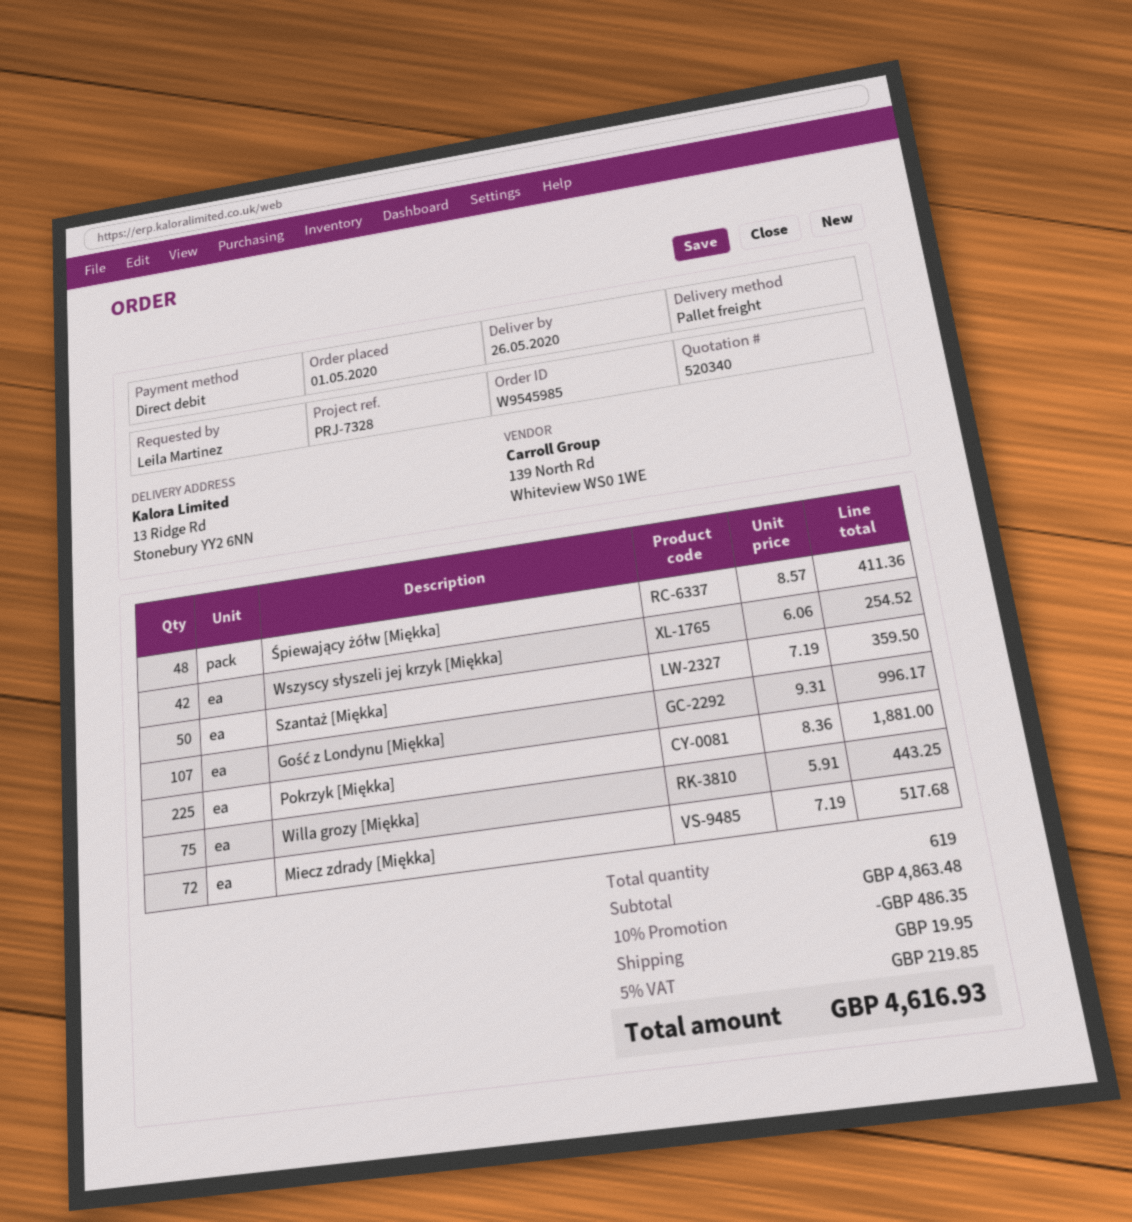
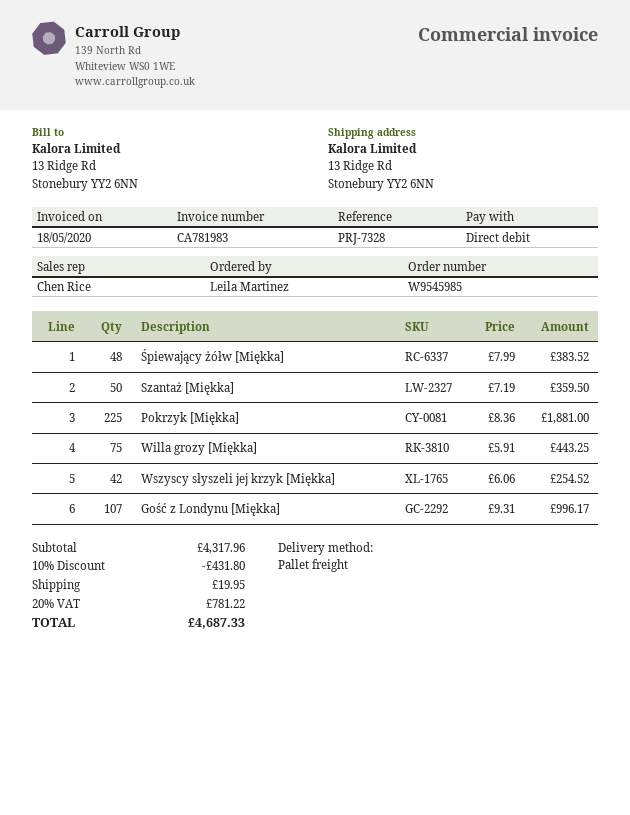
Śpiewający żółw [Miękka]: 48 x 8.57 = 411.36 -> 48 x 7.99 = 383.52
Miecz zdrady [Miękka]: 72 x 7.19 = 517.68 -> none
subtotal: 4863.48 -> 4317.96
discount: 10% = 486.35 -> 10% = 431.80
tax: 5% = 219.85 -> 20% = 781.22
total: 4616.93 -> 4687.33

